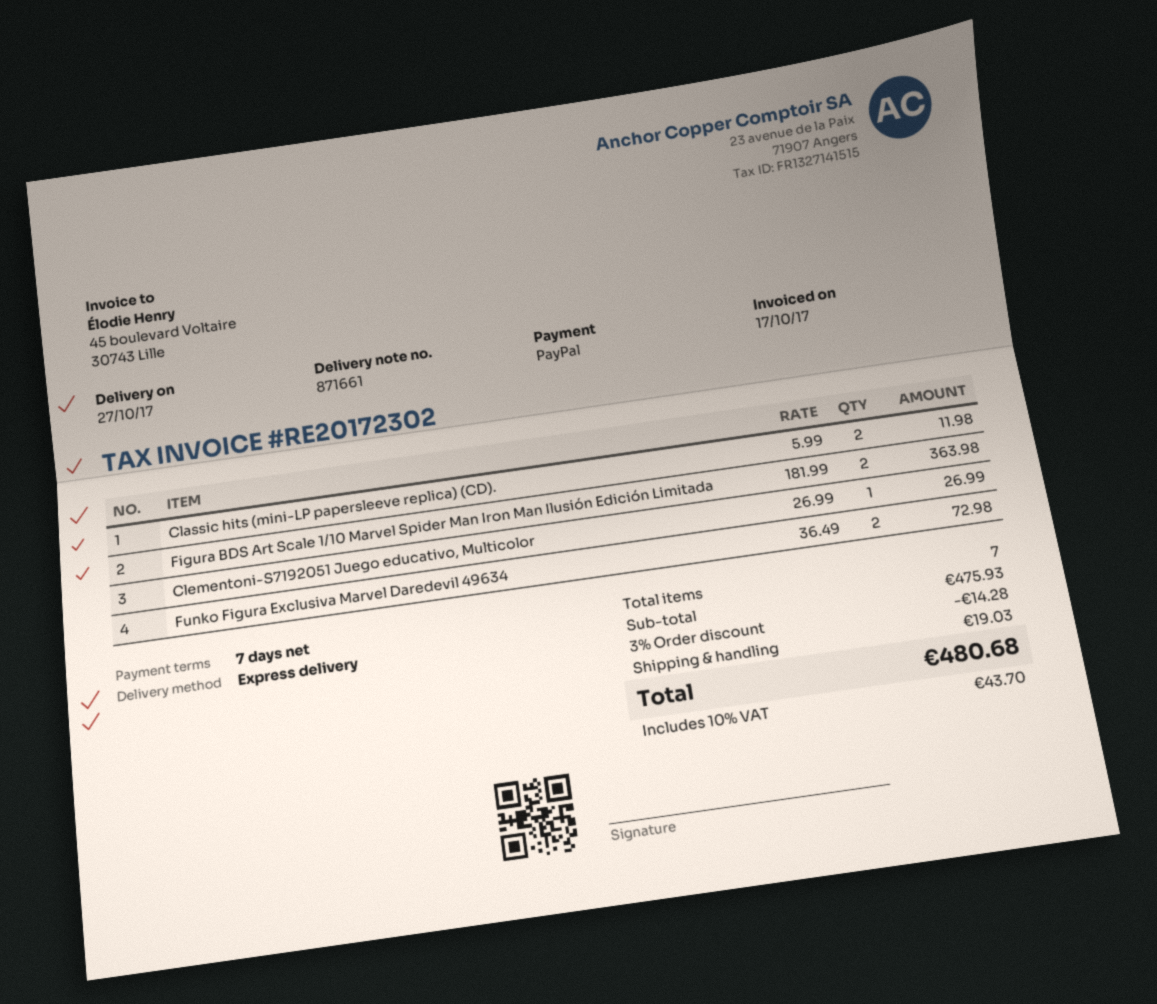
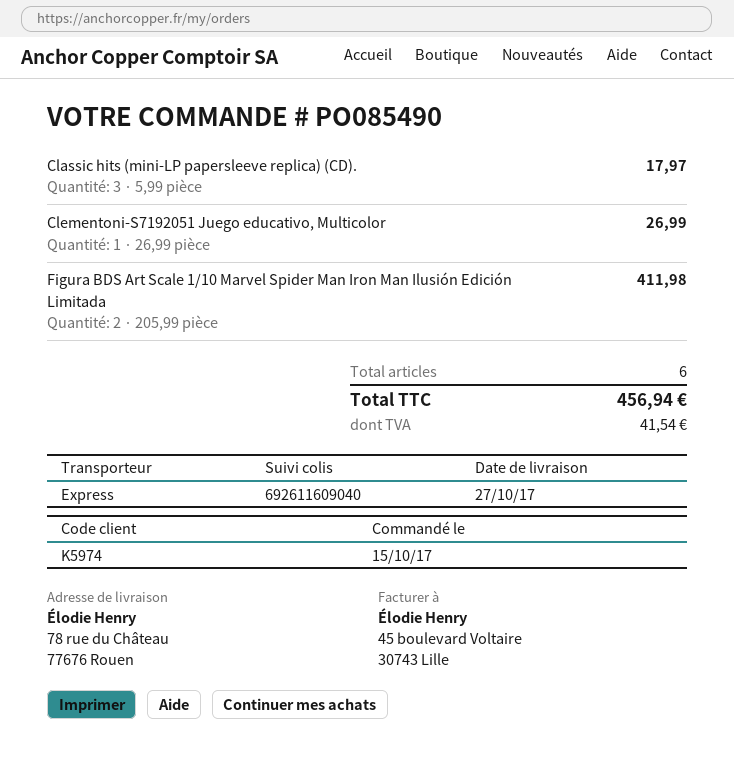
Classic hits (mini-LP papersleeve replica) (CD).: 2 x 5.99 = 11.98 -> 3 x 5.99 = 17.97
Figura BDS Art Scale 1/10 Marvel Spider Man Iron Man Ilusión Edición Limitada: 2 x 181.99 = 363.98 -> 2 x 205.99 = 411.98
Funko Figura Exclusiva Marvel Daredevil 49634: 2 x 36.49 = 72.98 -> none
total quantity: 7 -> 6
discount: 3% = 14.28 -> none
shipping: 19.03 -> none
tax: 43.70 -> 41.54
total: 480.68 -> 456.94

